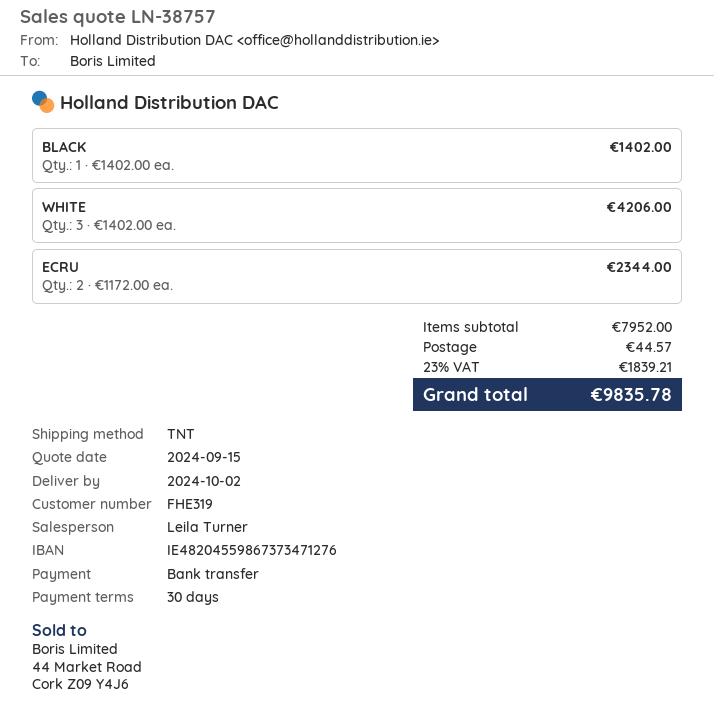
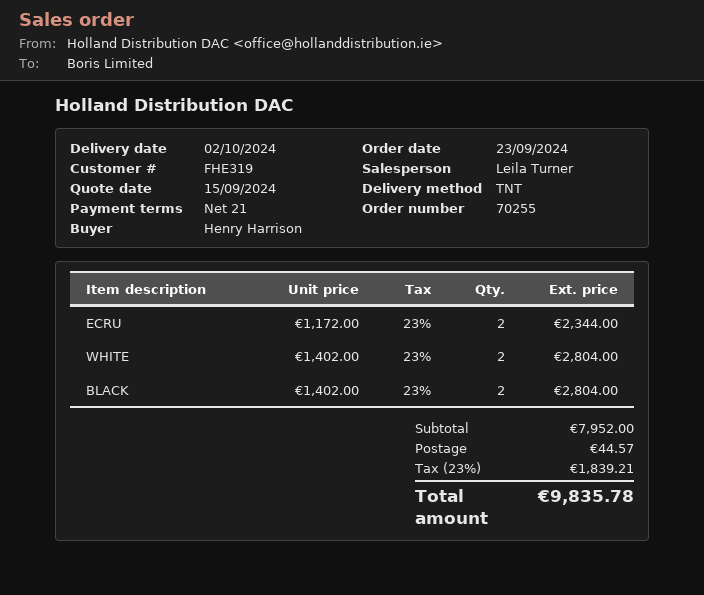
payment terms: 30 days -> 21 days
BLACK: 1 x 1402.00 = 1402.00 -> 2 x 1402.00 = 2804.00
WHITE: 3 x 1402.00 = 4206.00 -> 2 x 1402.00 = 2804.00

